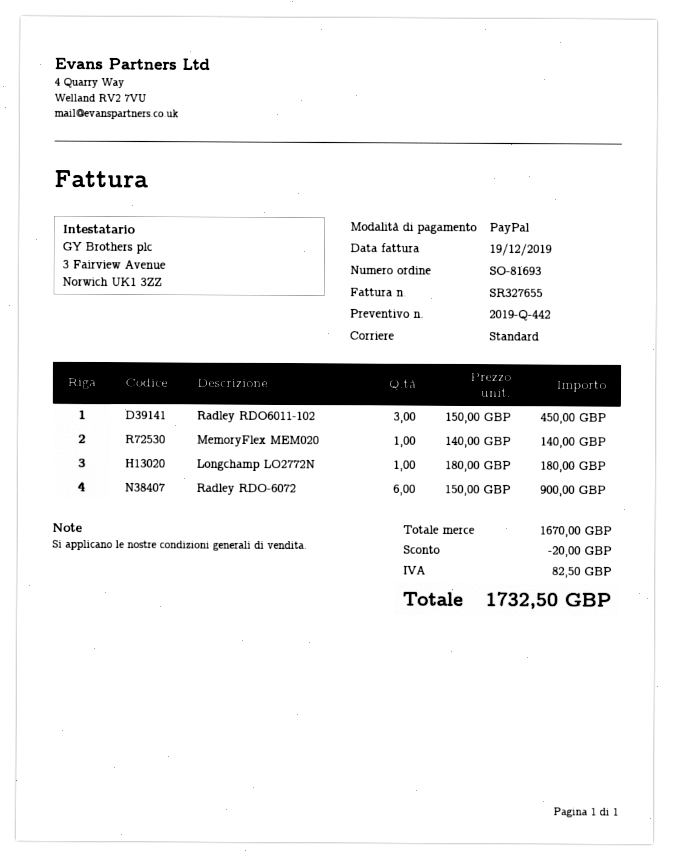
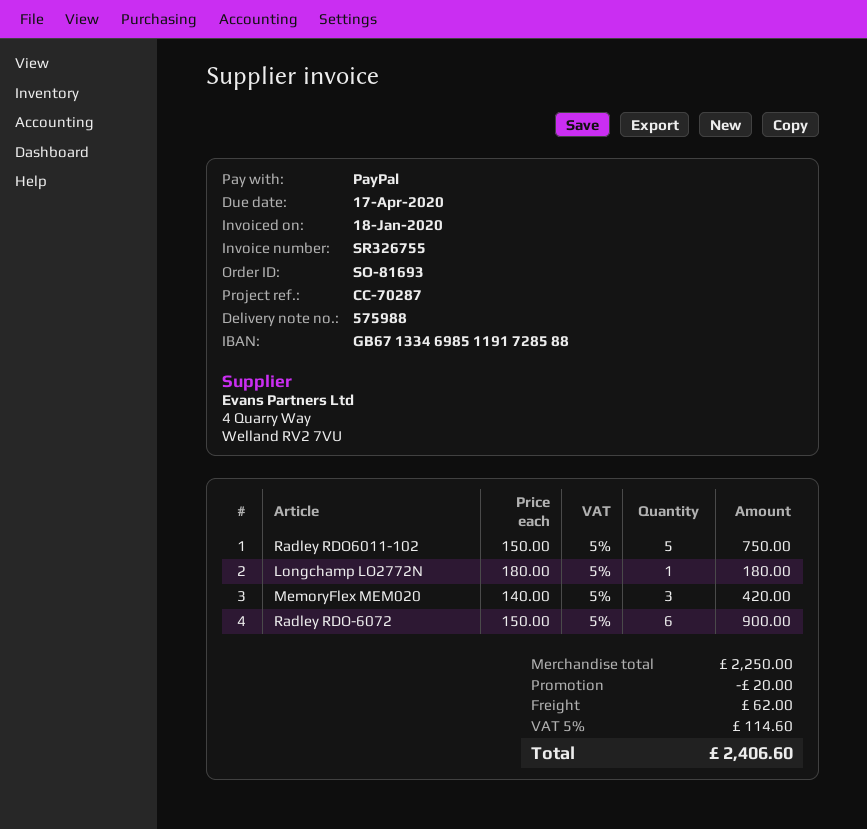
invoice number: SR327655 -> SR326755
invoice date: 2019-12-19 -> 2020-01-18
Radley RDO6011-102: 3 x 150.00 = 450.00 -> 5 x 150.00 = 750.00
MemoryFlex MEM020: 1 x 140.00 = 140.00 -> 3 x 140.00 = 420.00
subtotal: 1670.00 -> 2250.00
shipping: none -> 62.00
tax: 82.50 -> 114.60
total: 1732.50 -> 2406.60

